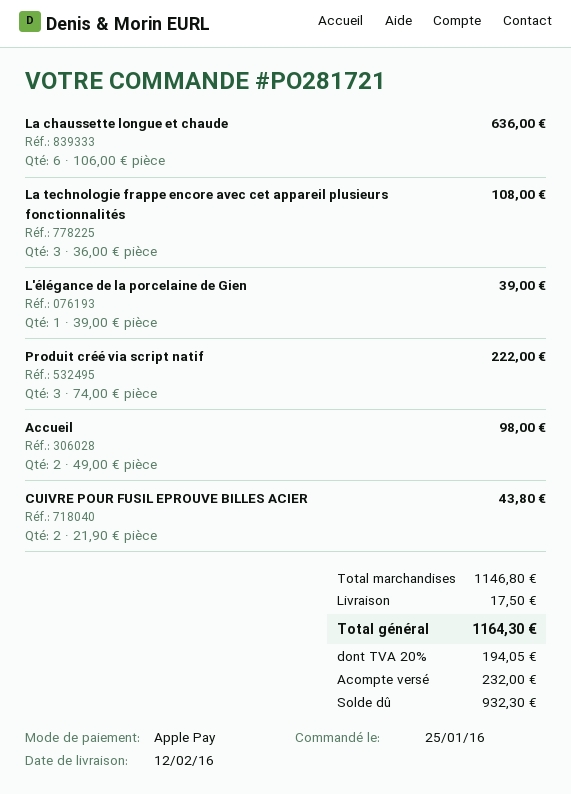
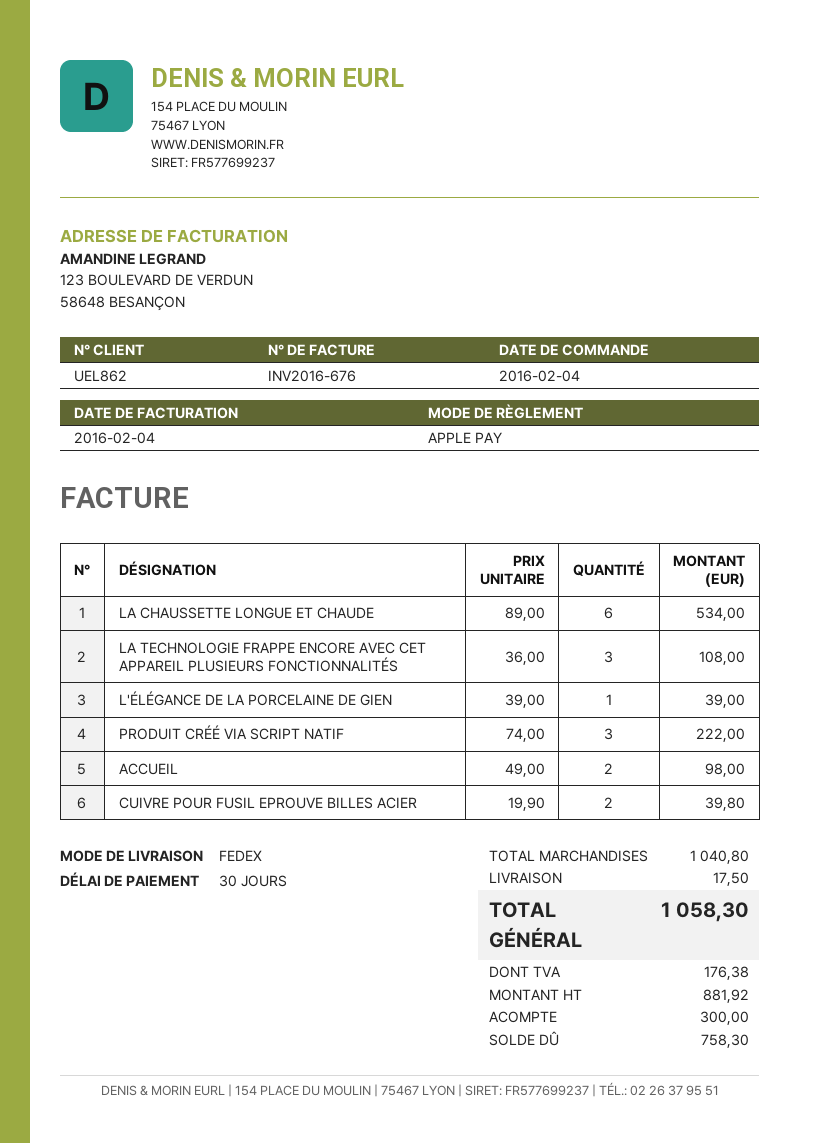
order date: 2016-01-25 -> 2016-02-04
La chaussette longue et chaude: 6 x 106.00 = 636.00 -> 6 x 89.00 = 534.00
CUIVRE POUR FUSIL EPROUVE BILLES ACIER: 2 x 21.90 = 43.80 -> 2 x 19.90 = 39.80
subtotal: 1146.80 -> 1040.80
tax: 194.05 -> 176.38
total: 1164.30 -> 1058.30
deposit: 232.00 -> 300.00
balance: 932.30 -> 758.30

